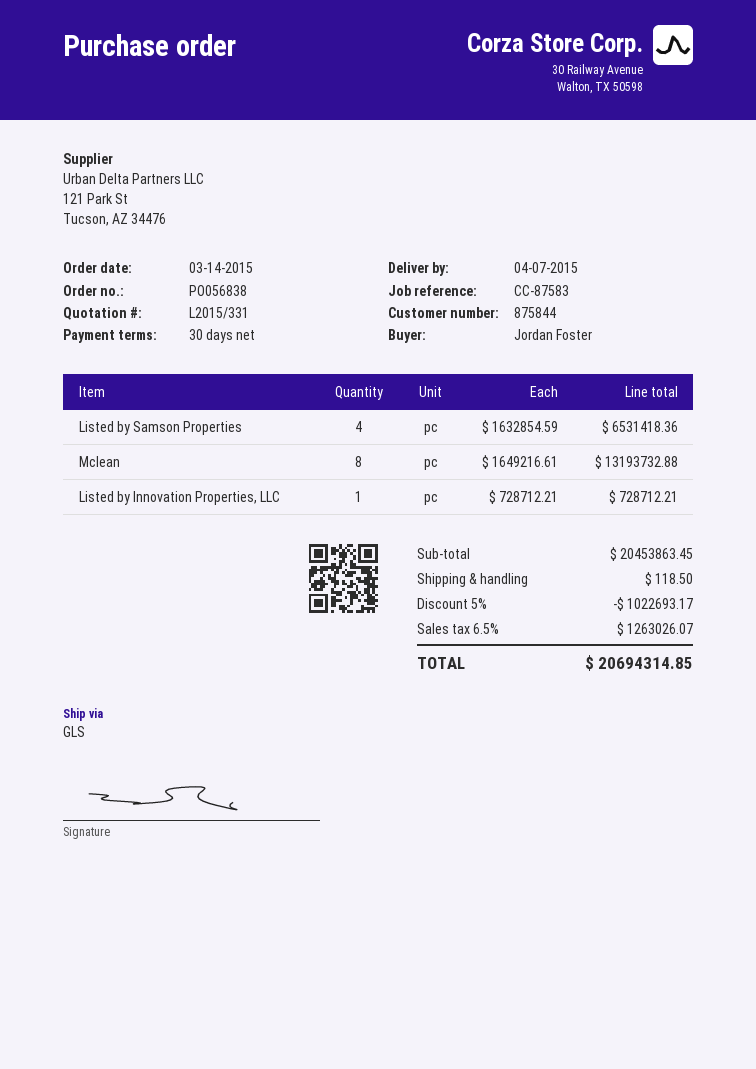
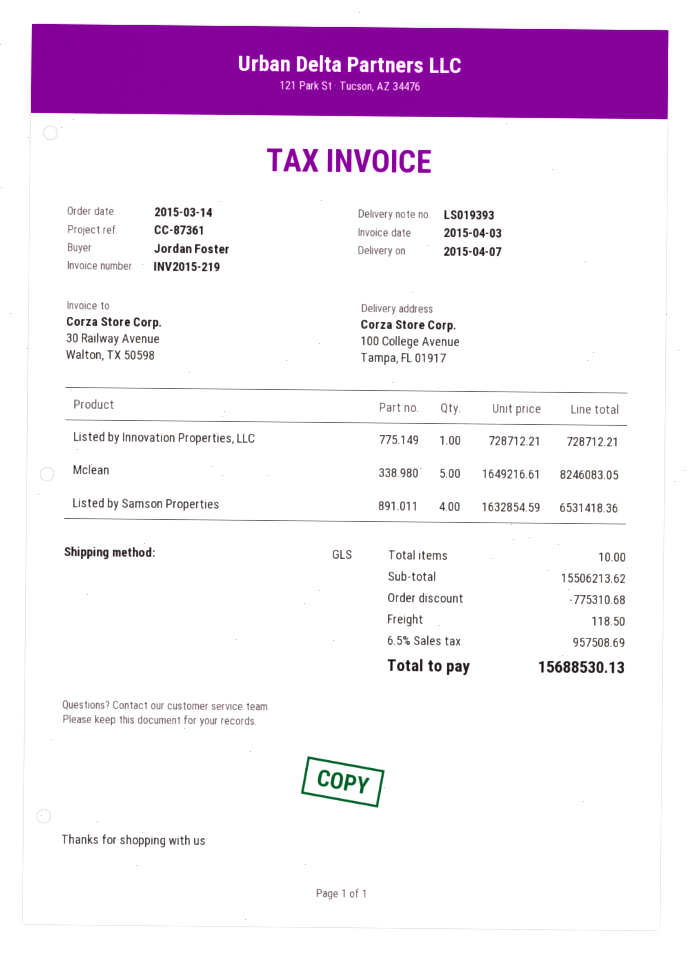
reference: CC-87583 -> CC-87361
Mclean: 8 x 1649216.61 = 13193732.88 -> 5 x 1649216.61 = 8246083.05
subtotal: 20453863.45 -> 15506213.62
discount: 1022693.17 -> 775310.68
tax: 6.5% = 1263026.07 -> 6.5% = 957508.69
total: 20694314.85 -> 15688530.13

